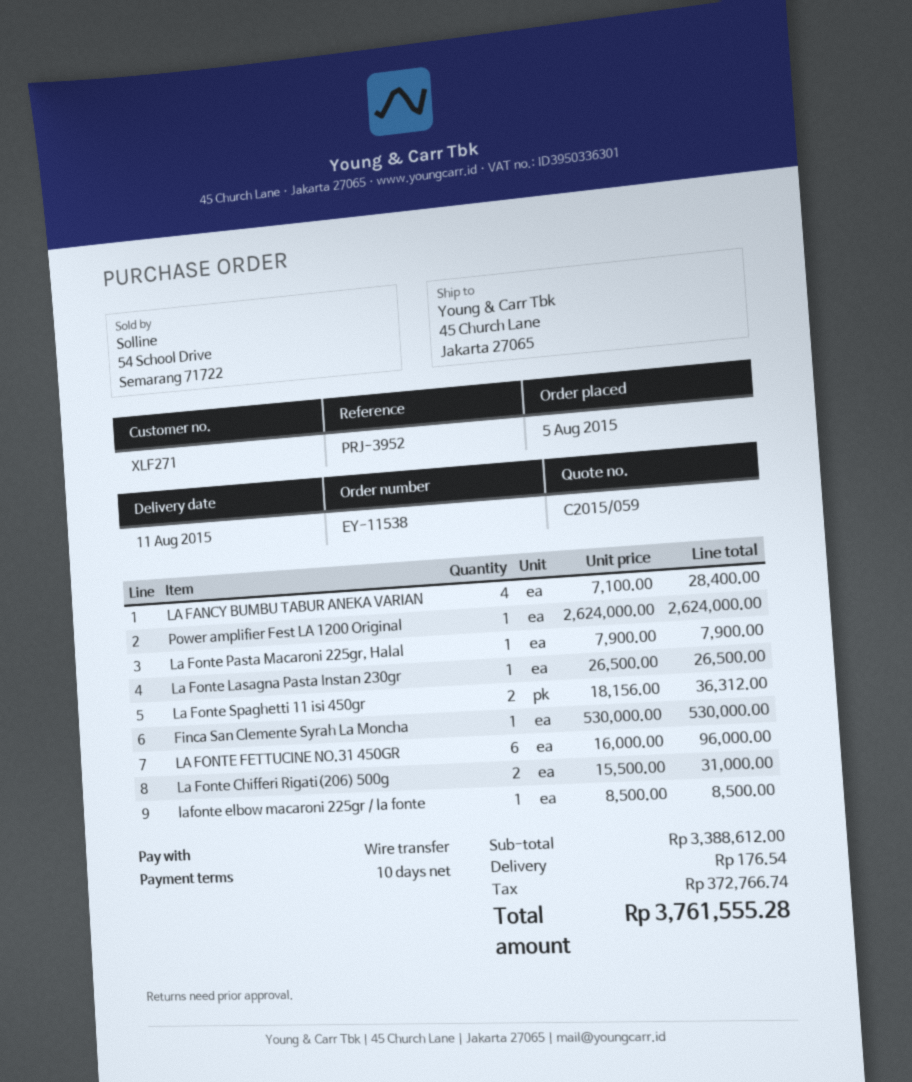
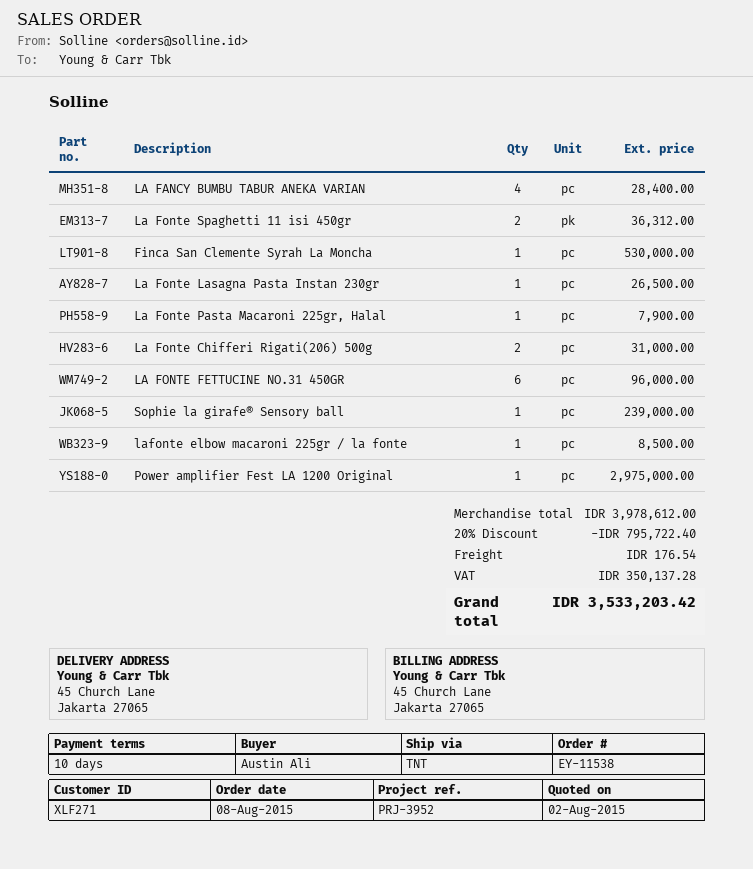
order date: 2015-08-05 -> 2015-08-08
Power amplifier Fest LA 1200 Original: 1 for 2624000.00 -> 1 for 2975000.00
Sophie la girafe® Sensory ball: none -> 1 for 239000.00
subtotal: 3388612.00 -> 3978612.00
discount: none -> 20% = 795722.40
tax: 372766.74 -> 350137.28
total: 3761555.28 -> 3533203.42

